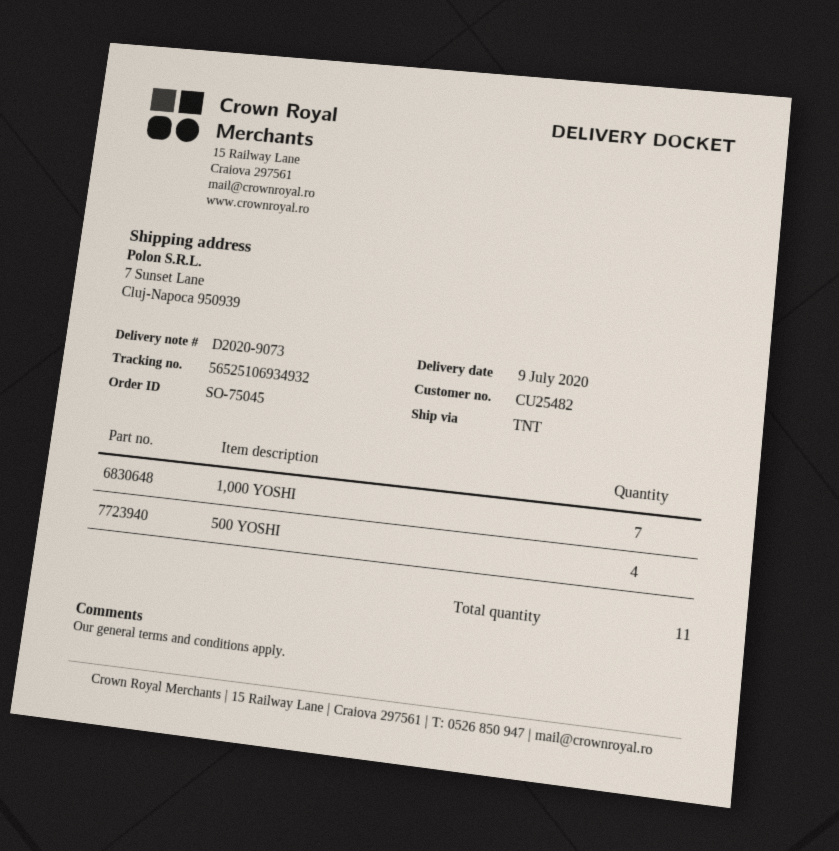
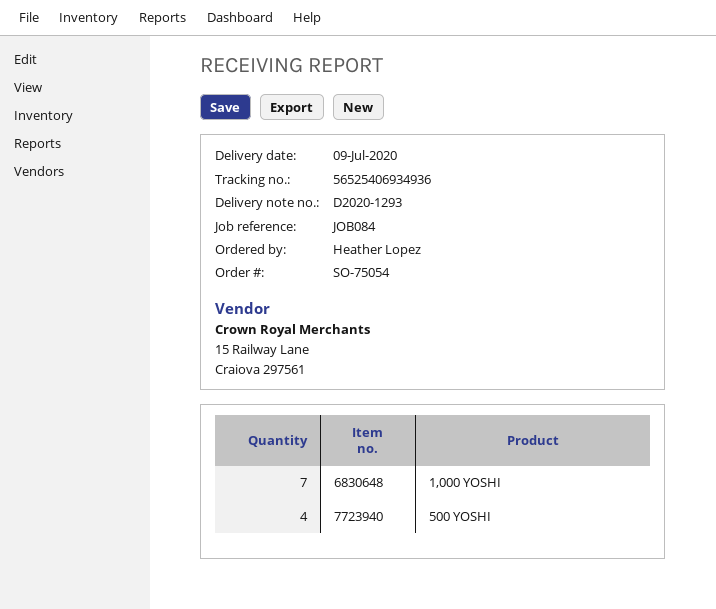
order number: SO-75045 -> SO-75054
delivery note number: D2020-9073 -> D2020-1293
tracking number: 56525106934932 -> 56525406934936

